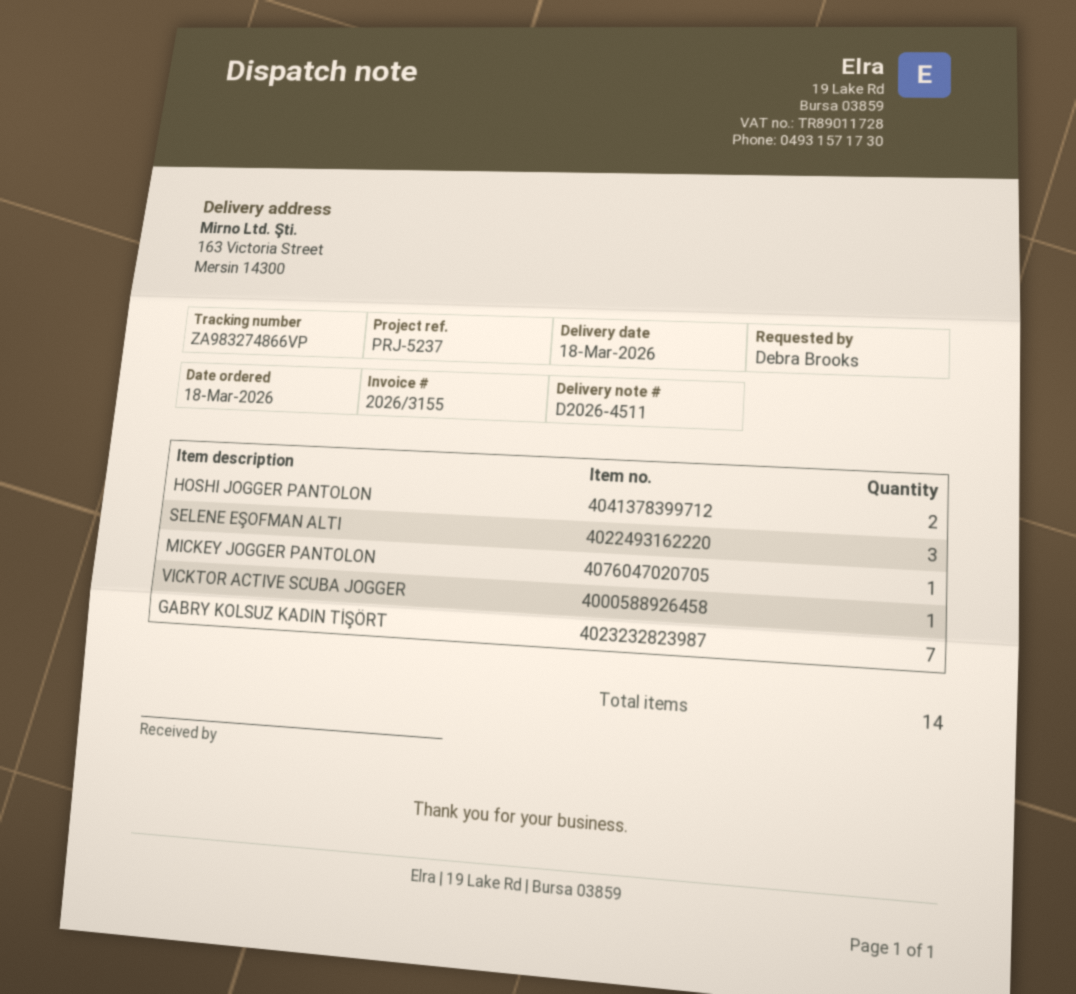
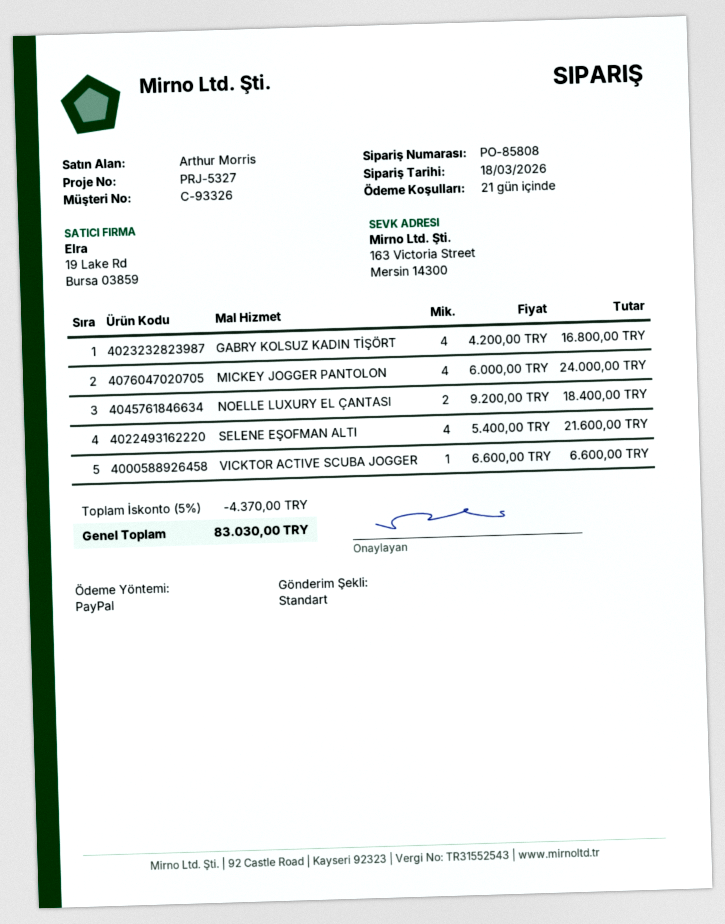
reference: PRJ-5237 -> PRJ-5327
ordered by: Debra Brooks -> Arthur Morris
HOSHI JOGGER PANTOLON: 2 -> none
SELENE EŞOFMAN ALTI: 3 -> 4
MICKEY JOGGER PANTOLON: 1 -> 4
GABRY KOLSUZ KADIN TİŞÖRT: 7 -> 4
NOELLE LUXURY EL ÇANTASI: none -> 2

